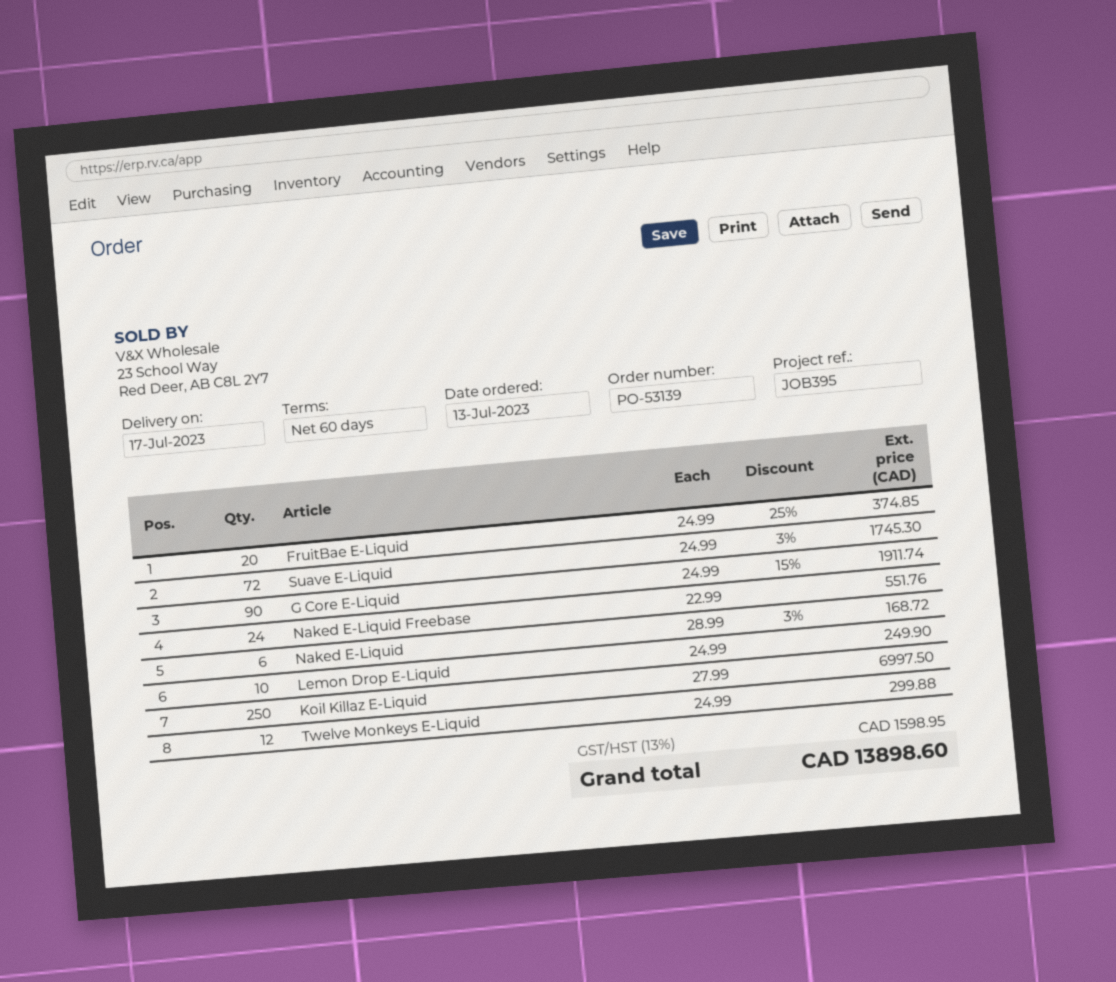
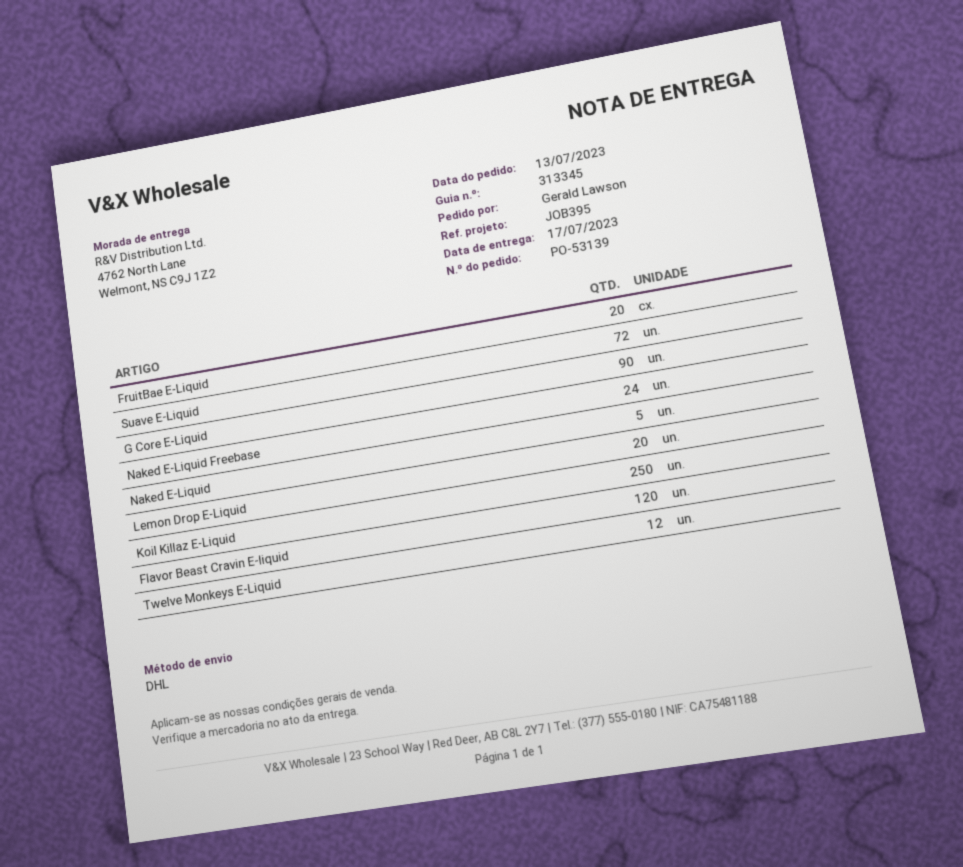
Naked E-Liquid: 6 -> 5
Lemon Drop E-Liquid: 10 -> 20
Flavor Beast Cravin E-liquid: none -> 120

